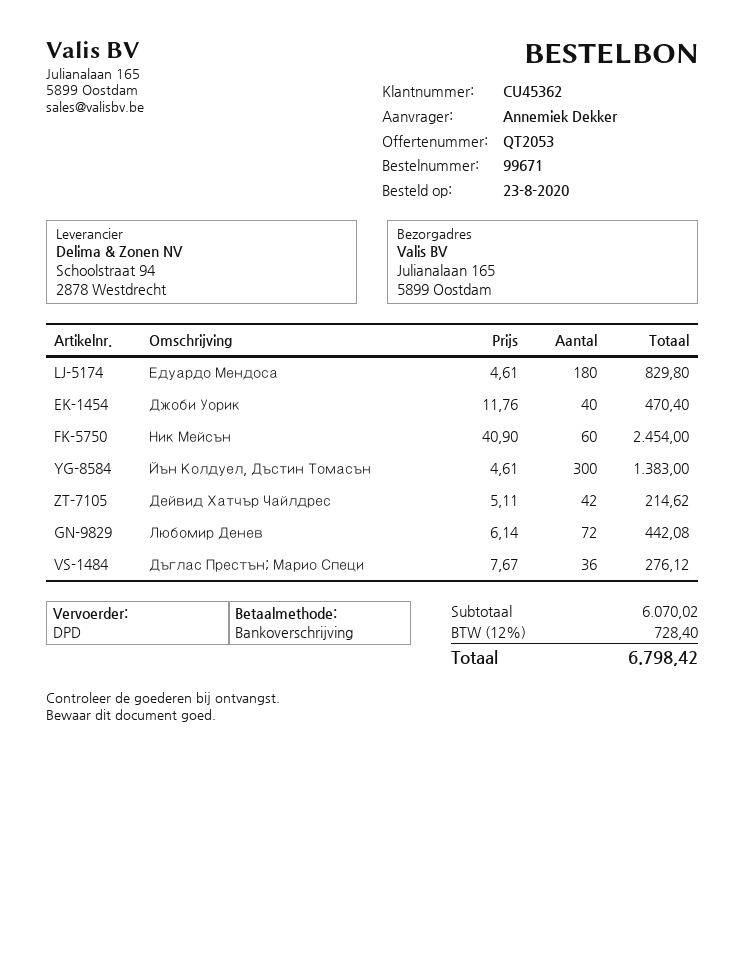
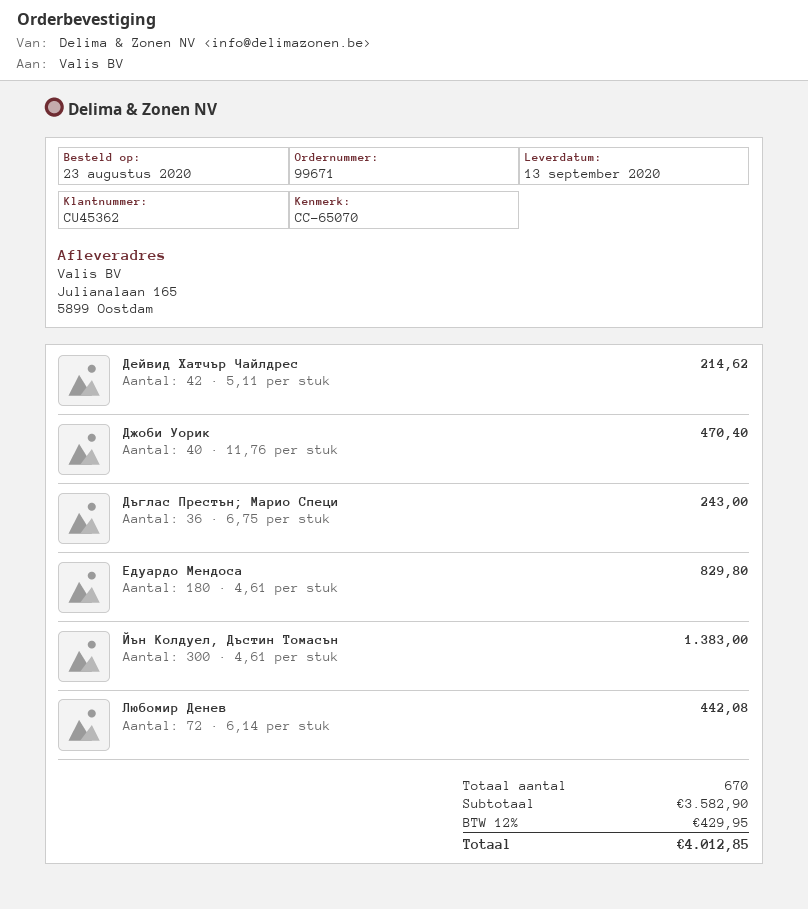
Ник Мейсън: 60 x 40.90 = 2454.00 -> none
Дъглас Престън; Марио Специ: 36 x 7.67 = 276.12 -> 36 x 6.75 = 243.00
subtotal: 6070.02 -> 3582.90
tax: 12% = 728.40 -> 12% = 429.95
total: 6798.42 -> 4012.85

